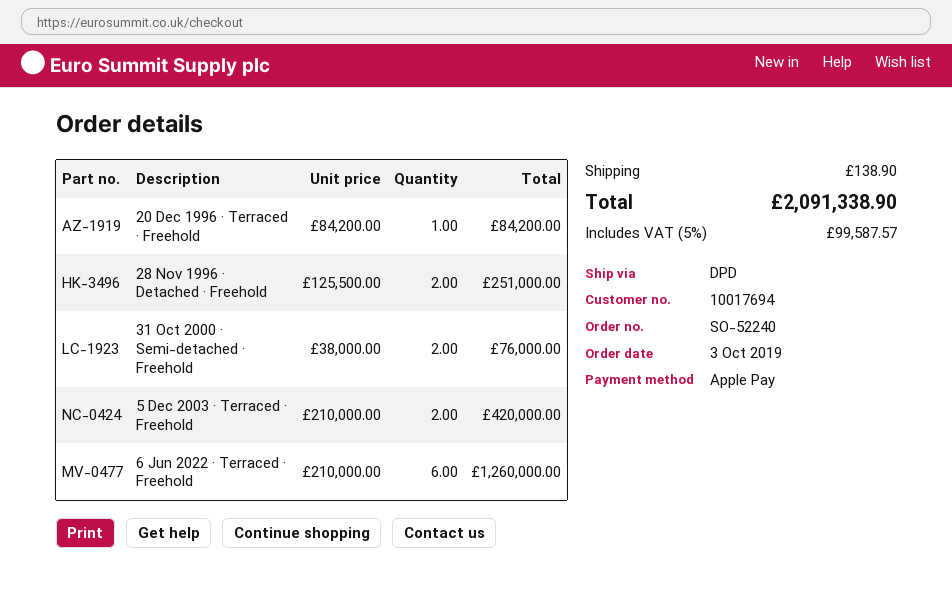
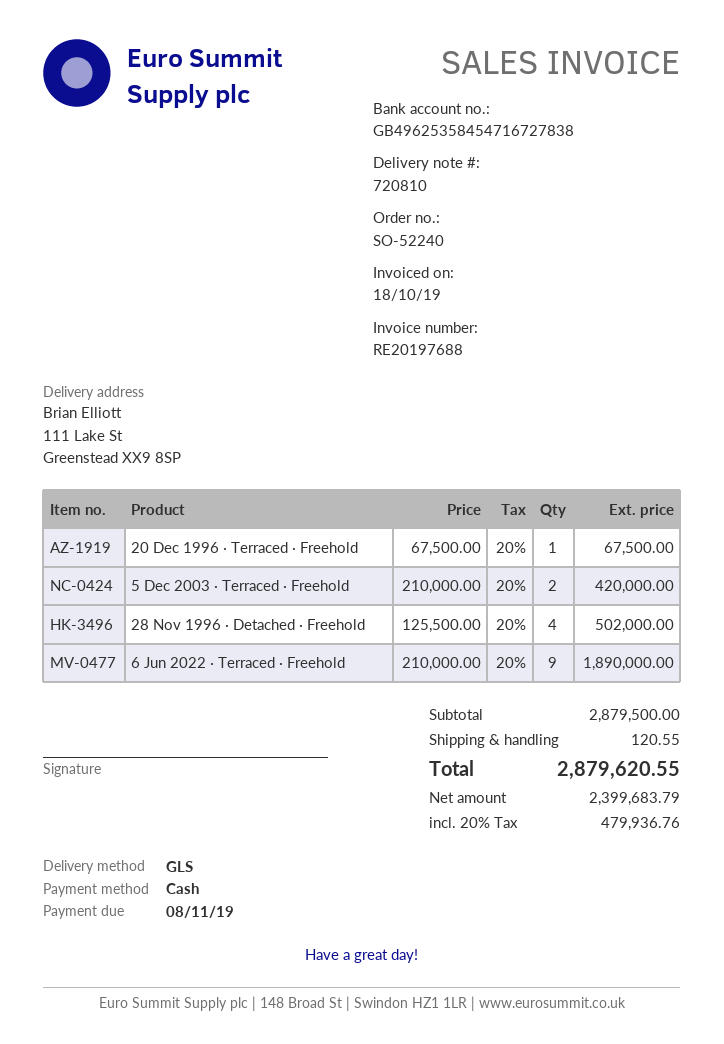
payment method: Apple Pay -> cash
shipping method: DPD -> GLS
20 Dec 1996 · Terraced · Freehold: 1 x 84200.00 = 84200.00 -> 1 x 67500.00 = 67500.00
28 Nov 1996 · Detached · Freehold: 2 x 125500.00 = 251000.00 -> 4 x 125500.00 = 502000.00
31 Oct 2000 · Semi-detached · Freehold: 2 x 38000.00 = 76000.00 -> none
6 Jun 2022 · Terraced · Freehold: 6 x 210000.00 = 1260000.00 -> 9 x 210000.00 = 1890000.00
shipping: 138.90 -> 120.55
tax: 5% = 99587.57 -> 20% = 479936.76
total: 2091338.90 -> 2879620.55

